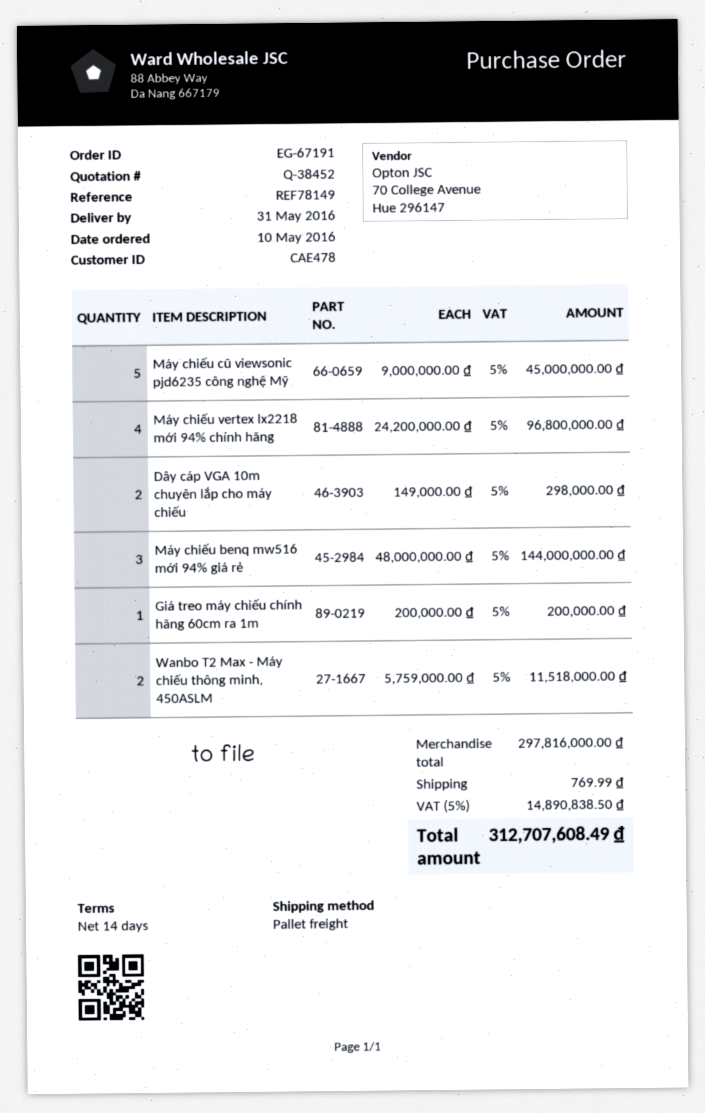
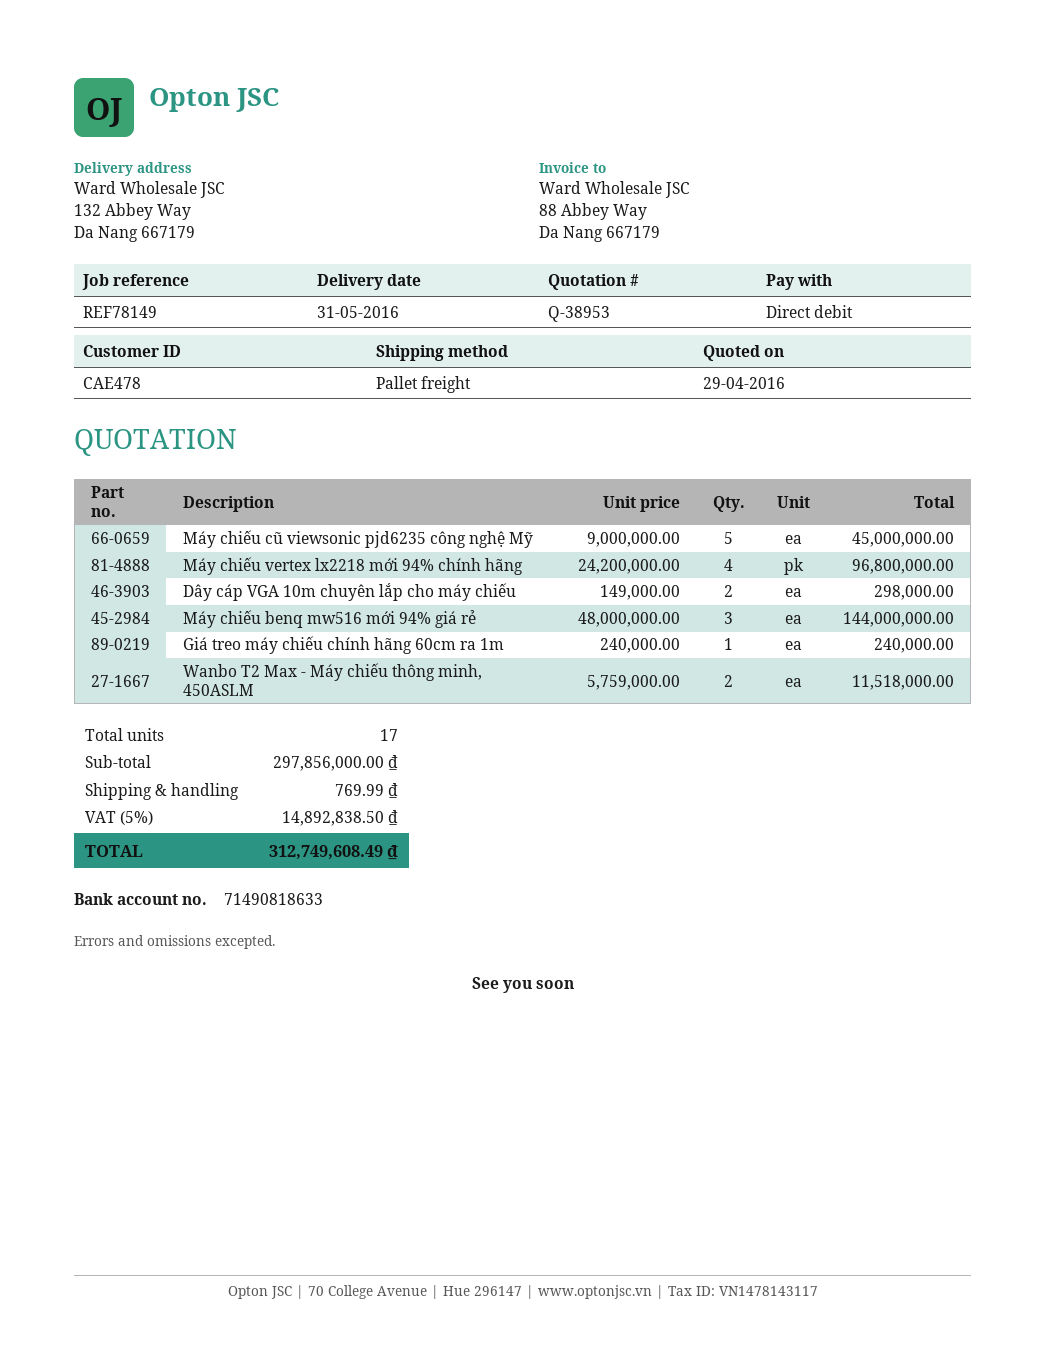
quote number: Q-38452 -> Q-38953
Giá treo máy chiếu chính hãng 60cm ra 1m: 1 x 200000.00 = 200000.00 -> 1 x 240000.00 = 240000.00
subtotal: 297816000.00 -> 297856000.00
tax: 5% = 14890838.50 -> 5% = 14892838.50
total: 312707608.49 -> 312749608.49

